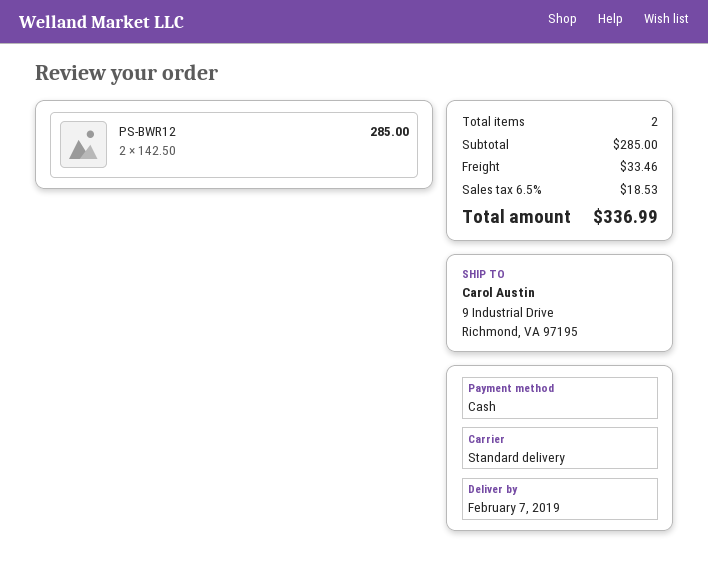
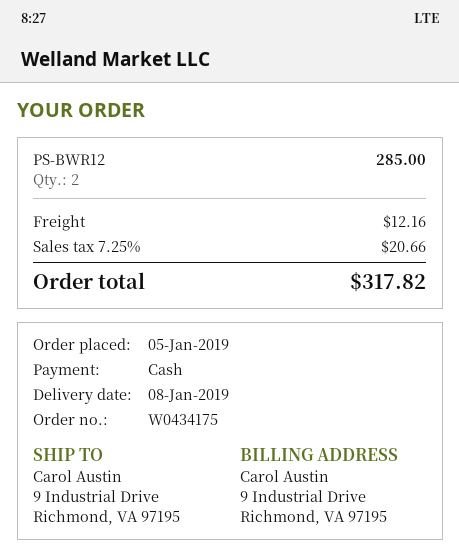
delivery date: 2019-02-07 -> 2019-01-08
shipping: 33.46 -> 12.16
tax: 6.5% = 18.53 -> 7.25% = 20.66
total: 336.99 -> 317.82

